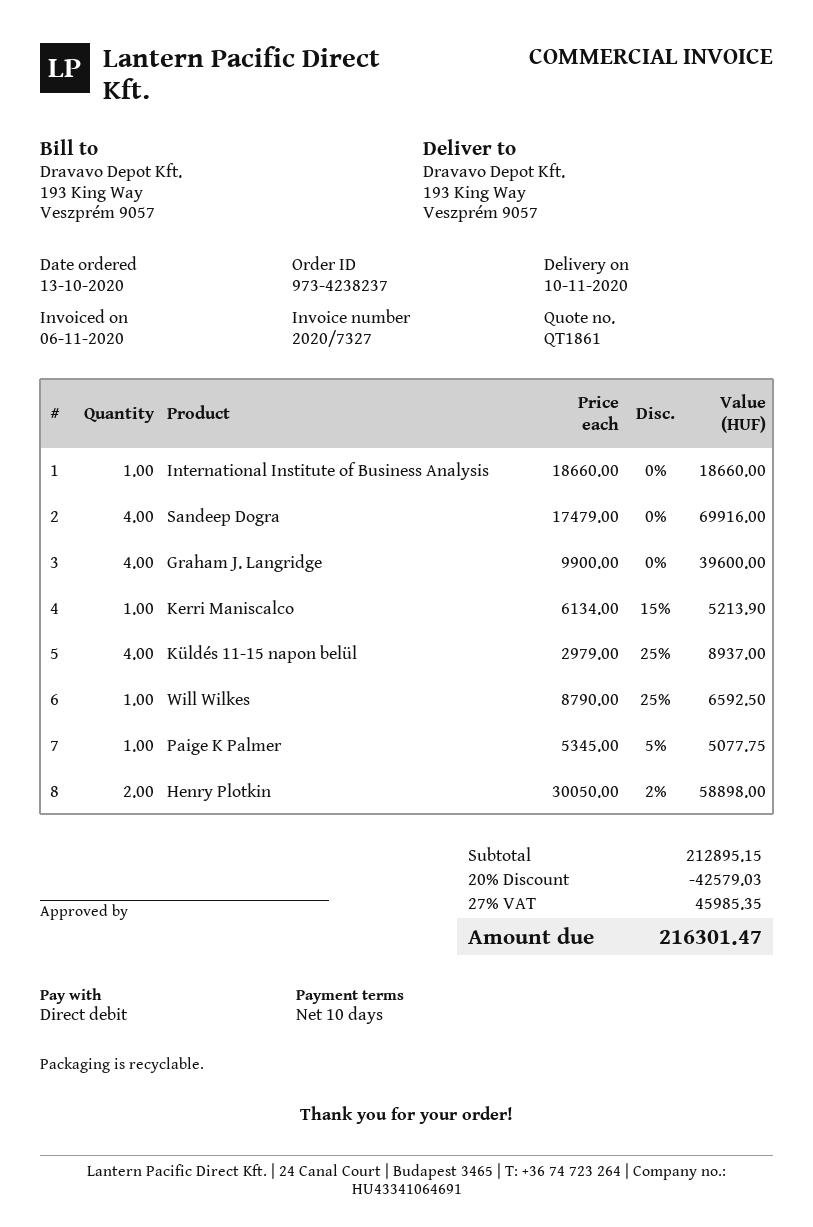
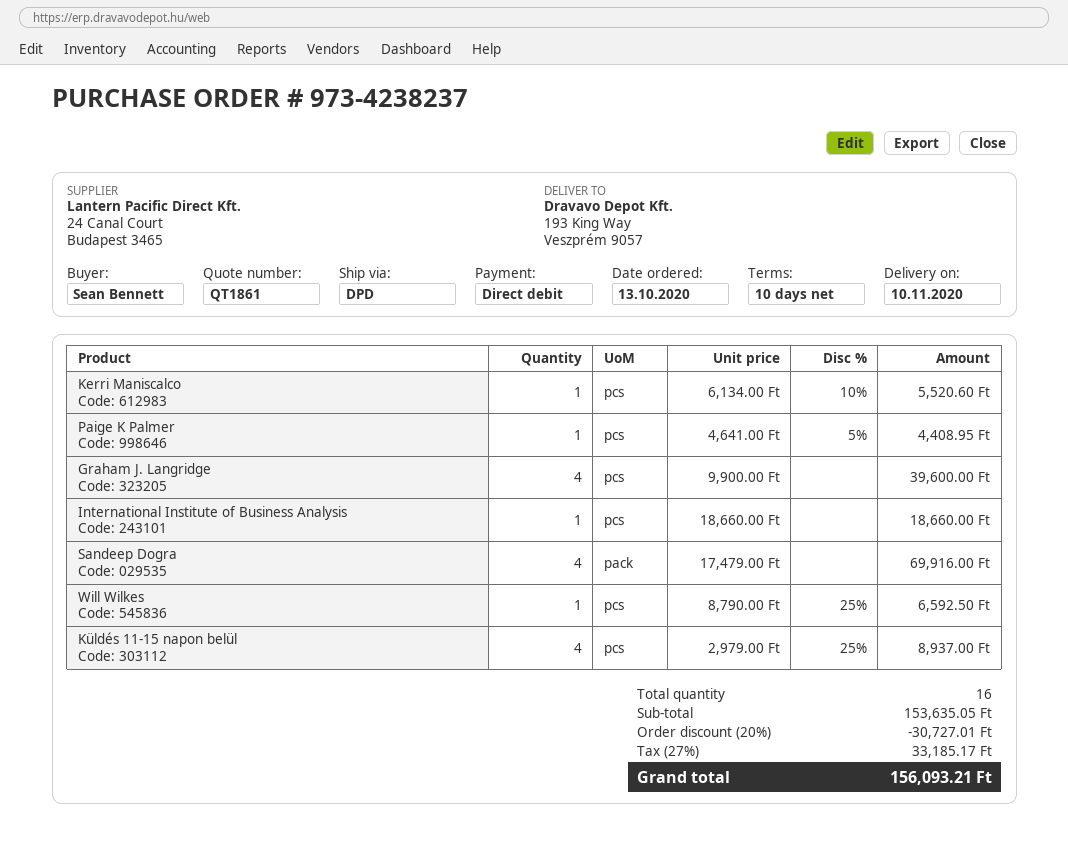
Kerri Maniscalco: 1 x 6134.00 - 15% = 5213.90 -> 1 x 6134.00 - 10% = 5520.60
Paige K Palmer: 1 x 5345.00 - 5% = 5077.75 -> 1 x 4641.00 - 5% = 4408.95
Henry Plotkin: 2 x 30050.00 - 2% = 58898.00 -> none
subtotal: 212895.15 -> 153635.05
discount: 20% = 42579.03 -> 20% = 30727.01
tax: 27% = 45985.35 -> 27% = 33185.17
total: 216301.47 -> 156093.21

